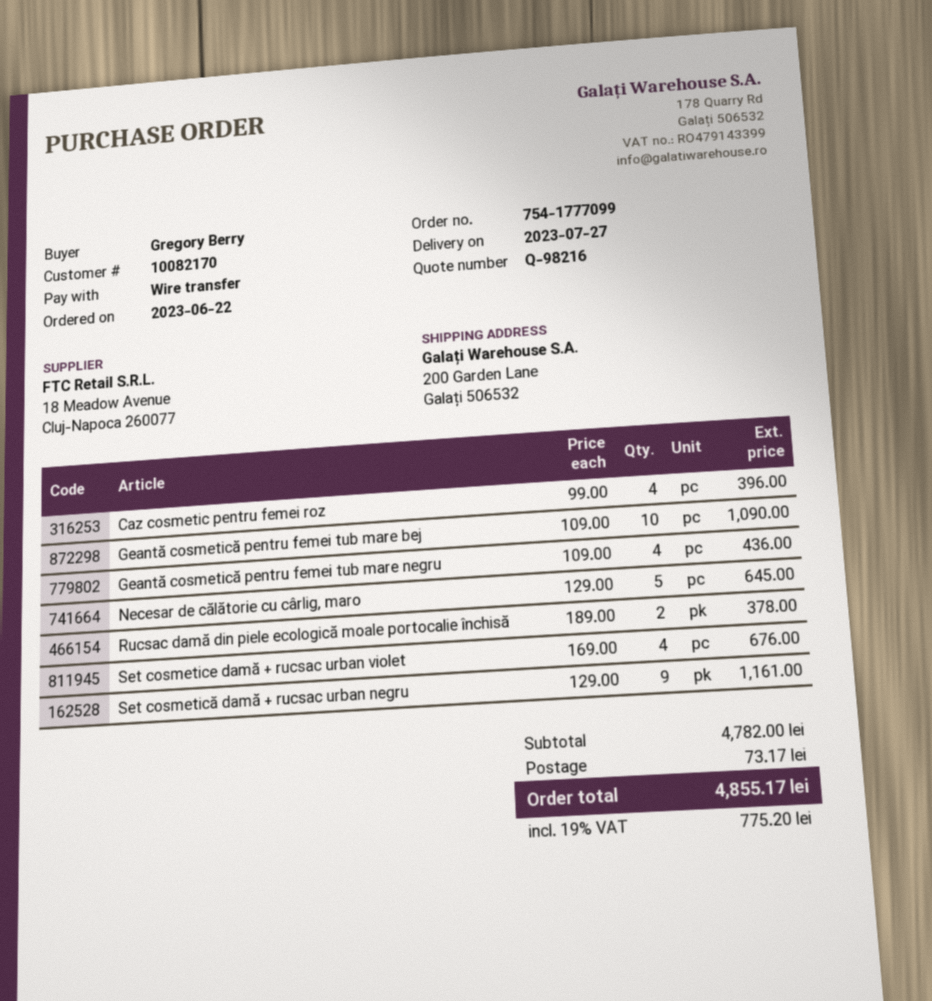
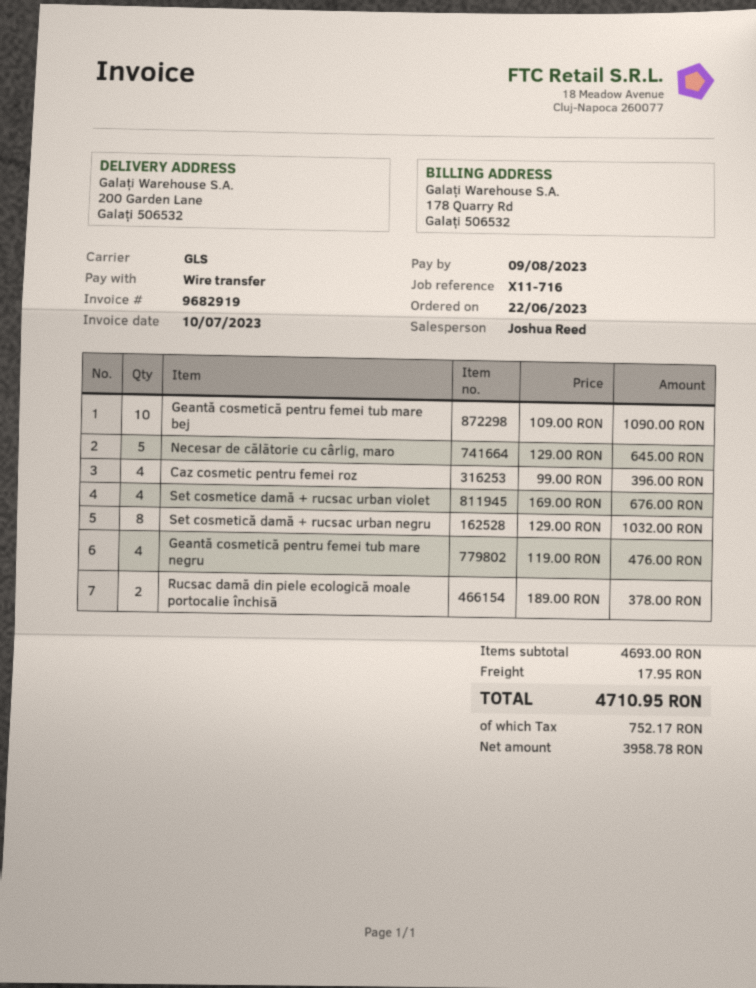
Geantă cosmetică pentru femei tub mare negru: 4 x 109.00 = 436.00 -> 4 x 119.00 = 476.00
Set cosmetică damă + rucsac urban negru: 9 x 129.00 = 1161.00 -> 8 x 129.00 = 1032.00
subtotal: 4782.00 -> 4693.00
shipping: 73.17 -> 17.95
tax: 775.20 -> 752.17
total: 4855.17 -> 4710.95

